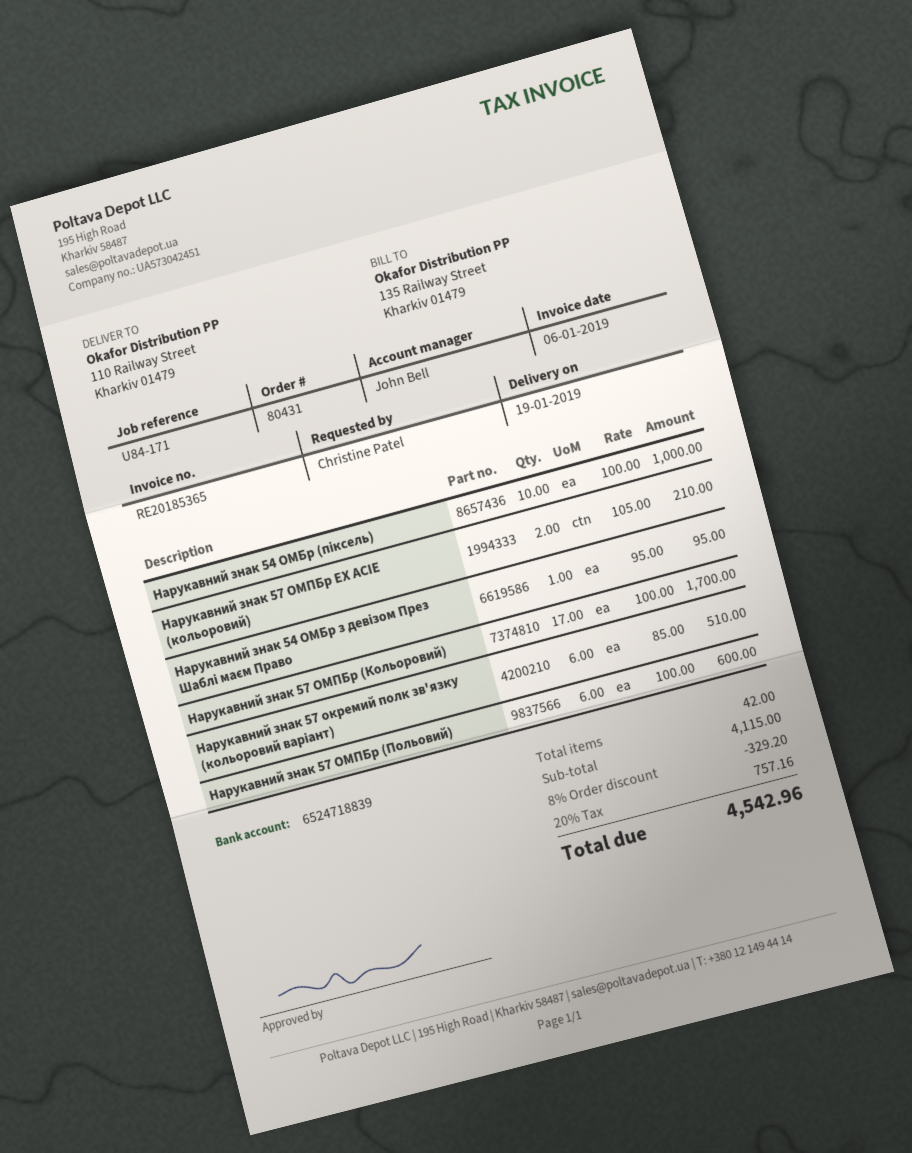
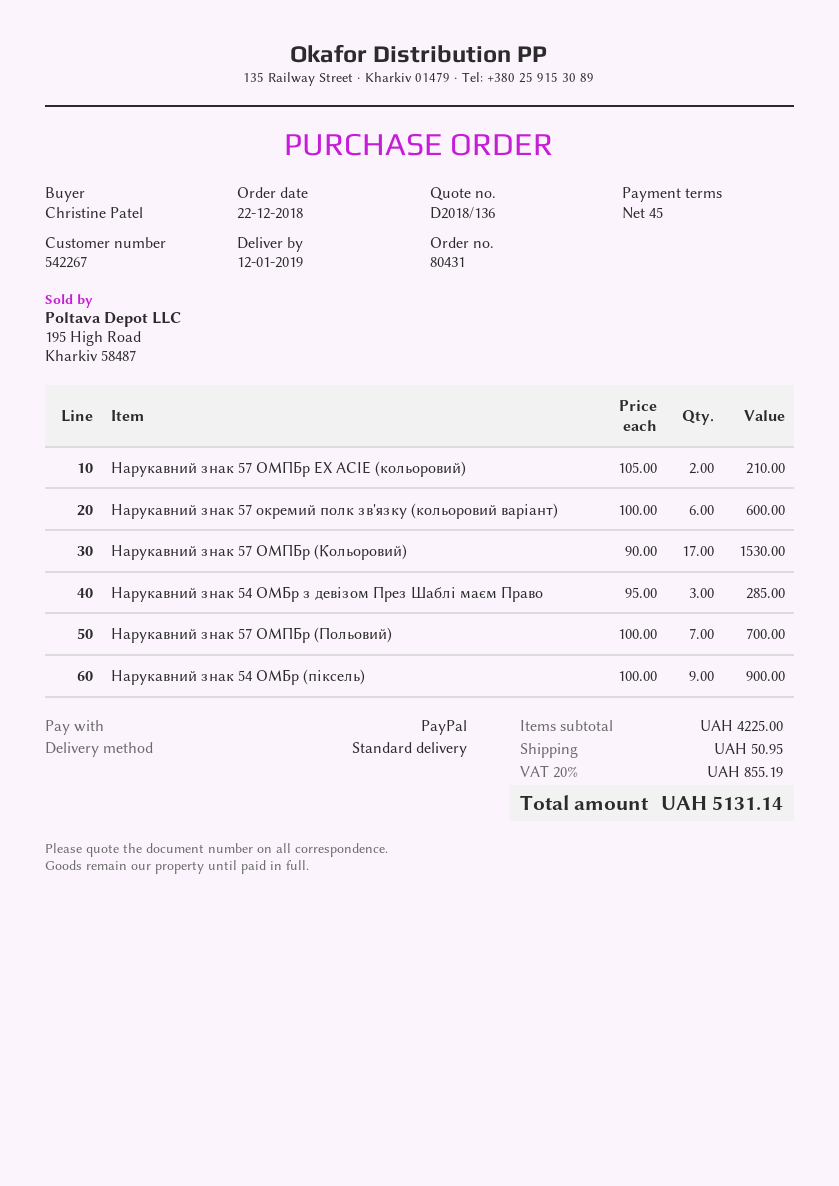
delivery date: 2019-01-19 -> 2019-01-12
Нарукавний знак 54 ОМБр (піксель): 10 x 100.00 = 1000.00 -> 9 x 100.00 = 900.00
Нарукавний знак 54 ОМБр з девізом През Шаблі маєм Право: 1 x 95.00 = 95.00 -> 3 x 95.00 = 285.00
Нарукавний знак 57 ОМПБр (Кольоровий): 17 x 100.00 = 1700.00 -> 17 x 90.00 = 1530.00
Нарукавний знак 57 окремий полк зв'язку (кольоровий варіант): 6 x 85.00 = 510.00 -> 6 x 100.00 = 600.00
Нарукавний знак 57 ОМПБр (Польовий): 6 x 100.00 = 600.00 -> 7 x 100.00 = 700.00
subtotal: 4115.00 -> 4225.00
discount: 8% = 329.20 -> none
shipping: none -> 50.95
tax: 20% = 757.16 -> 20% = 855.19
total: 4542.96 -> 5131.14

